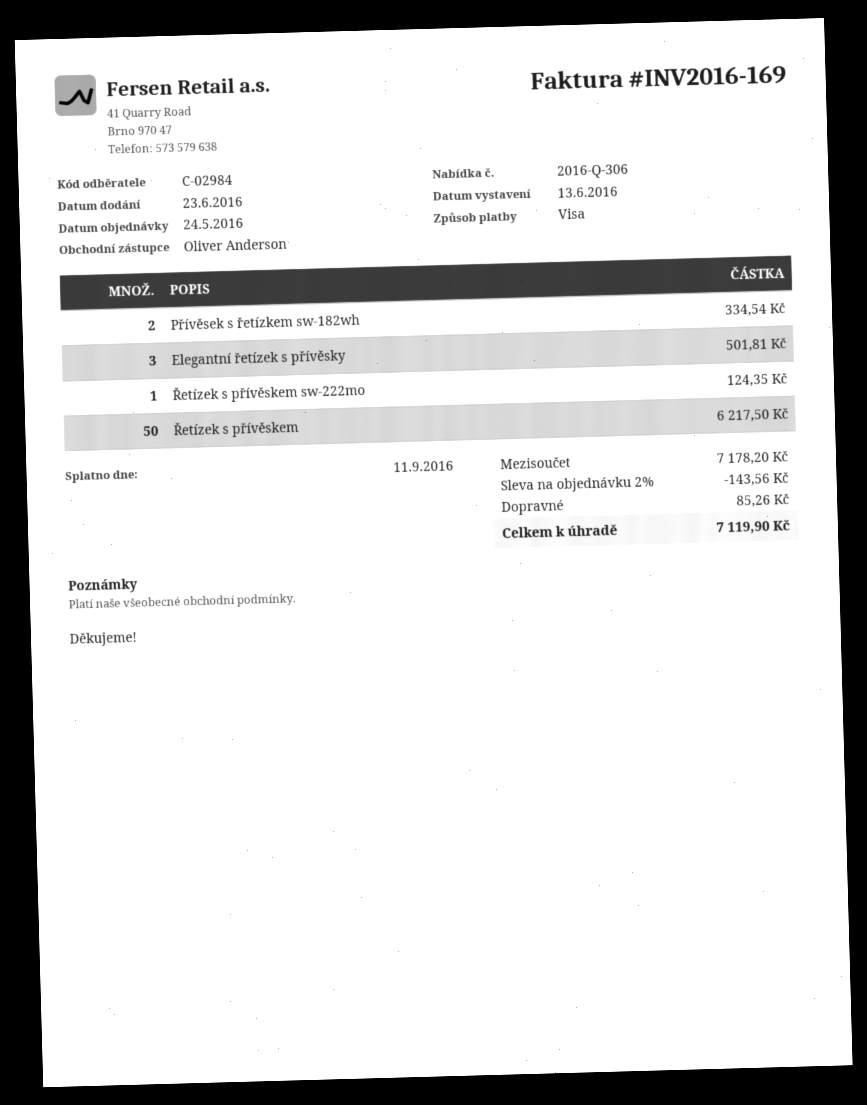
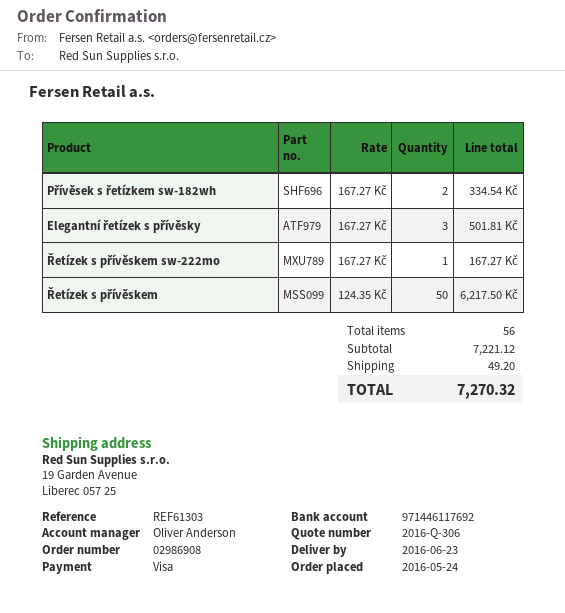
Řetízek s přívěskem sw-222mo: 1 for 124.35 -> 1 for 167.27
subtotal: 7178.20 -> 7221.12
discount: 2% = 143.56 -> none
shipping: 85.26 -> 49.20
total: 7119.90 -> 7270.32

